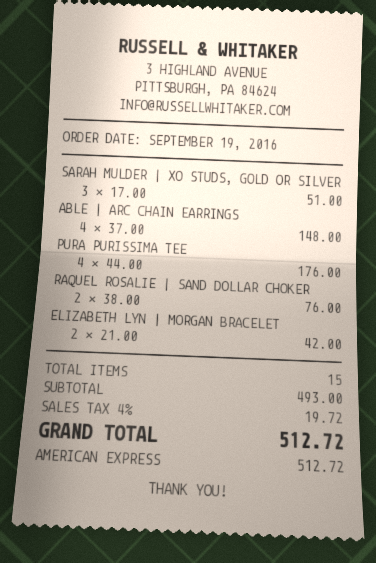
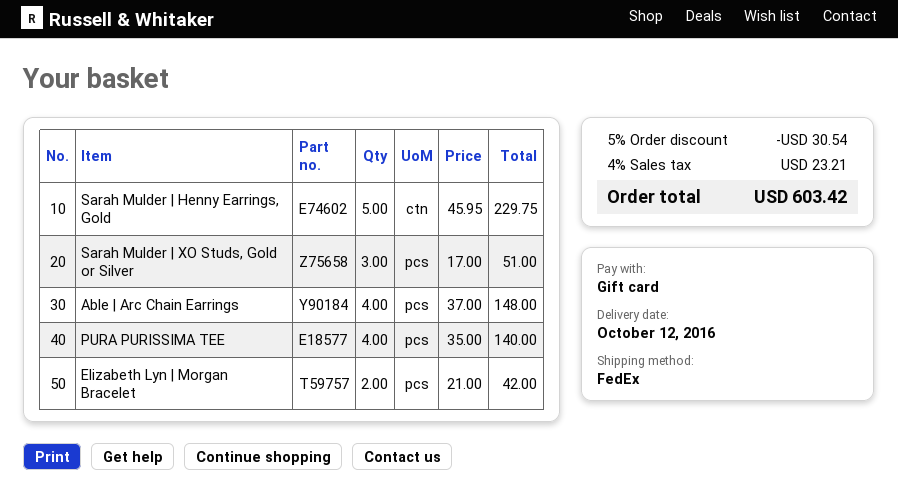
payment method: American Express -> gift card
PURA PURISSIMA TEE: 4 x 44.00 = 176.00 -> 4 x 35.00 = 140.00
RAQUEL ROSALIE | SAND DOLLAR CHOKER: 2 x 38.00 = 76.00 -> none
Sarah Mulder | Henny Earrings, Gold: none -> 5 x 45.95 = 229.75
discount: none -> 5% = 30.54
tax: 4% = 19.72 -> 4% = 23.21
total: 512.72 -> 603.42

